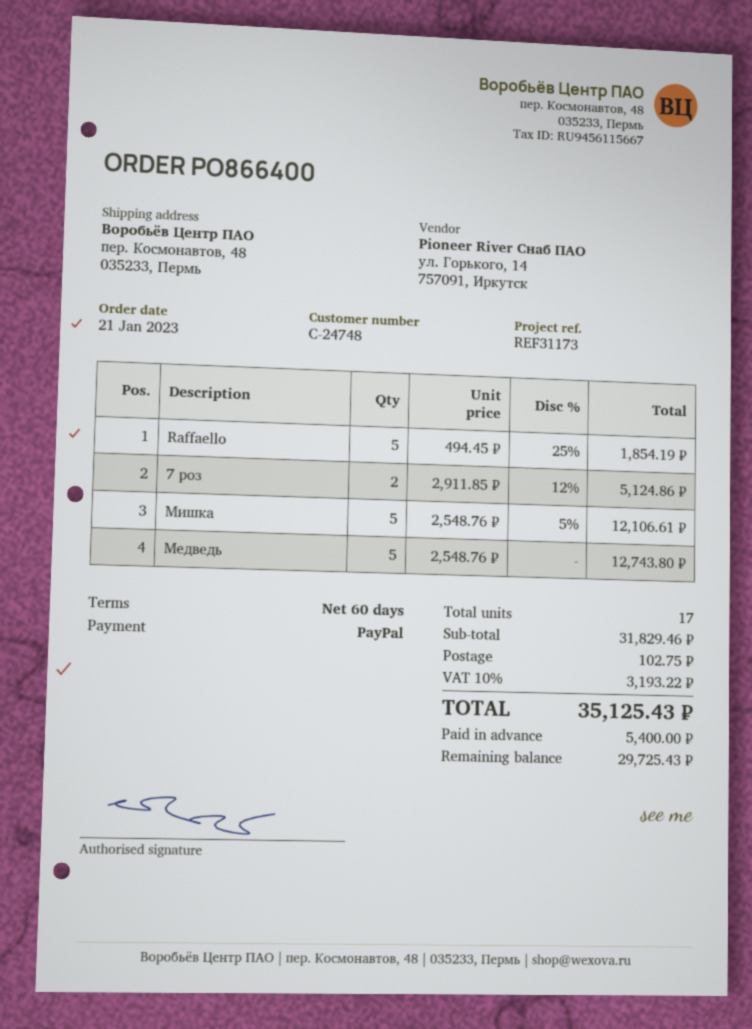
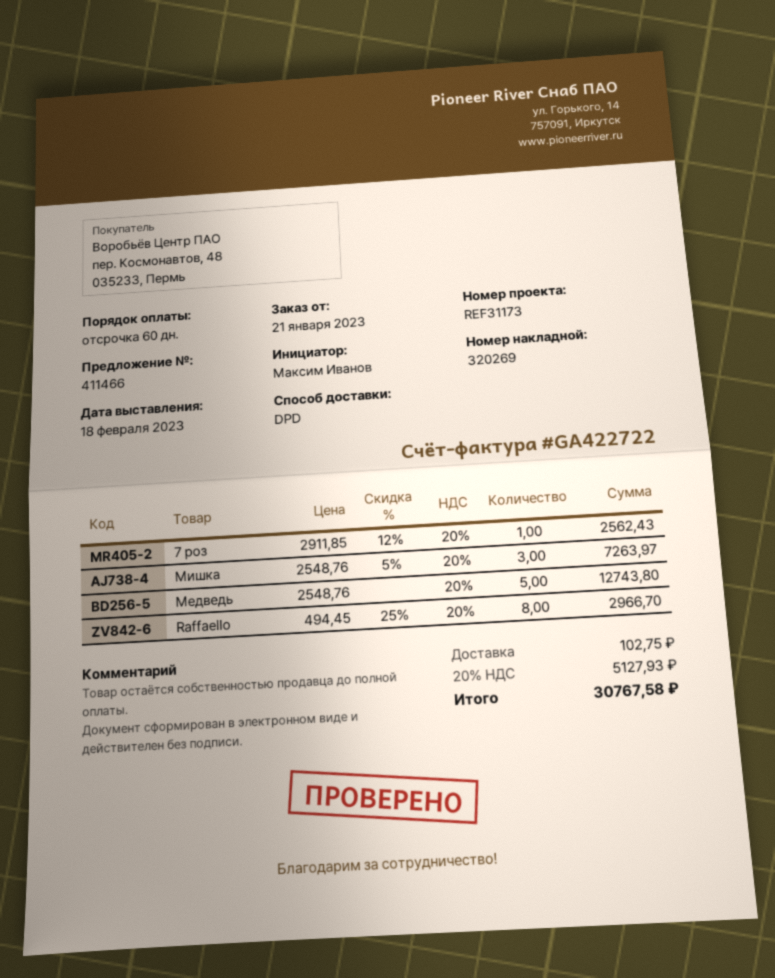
Raffaello: 5 x 494.45 - 25% = 1854.19 -> 8 x 494.45 - 25% = 2966.70
7 роз: 2 x 2911.85 - 12% = 5124.86 -> 1 x 2911.85 - 12% = 2562.43
Мишка: 5 x 2548.76 - 5% = 12106.61 -> 3 x 2548.76 - 5% = 7263.97
tax: 10% = 3193.22 -> 20% = 5127.93
total: 35125.43 -> 30767.58

